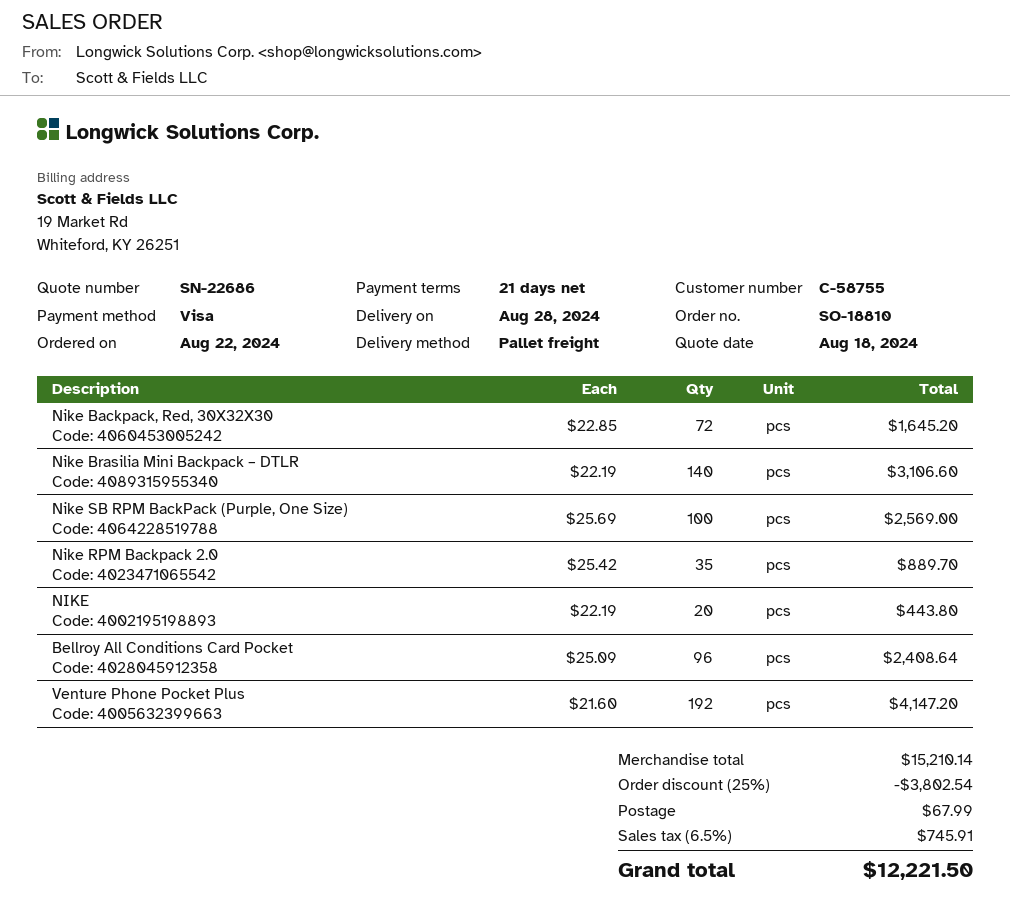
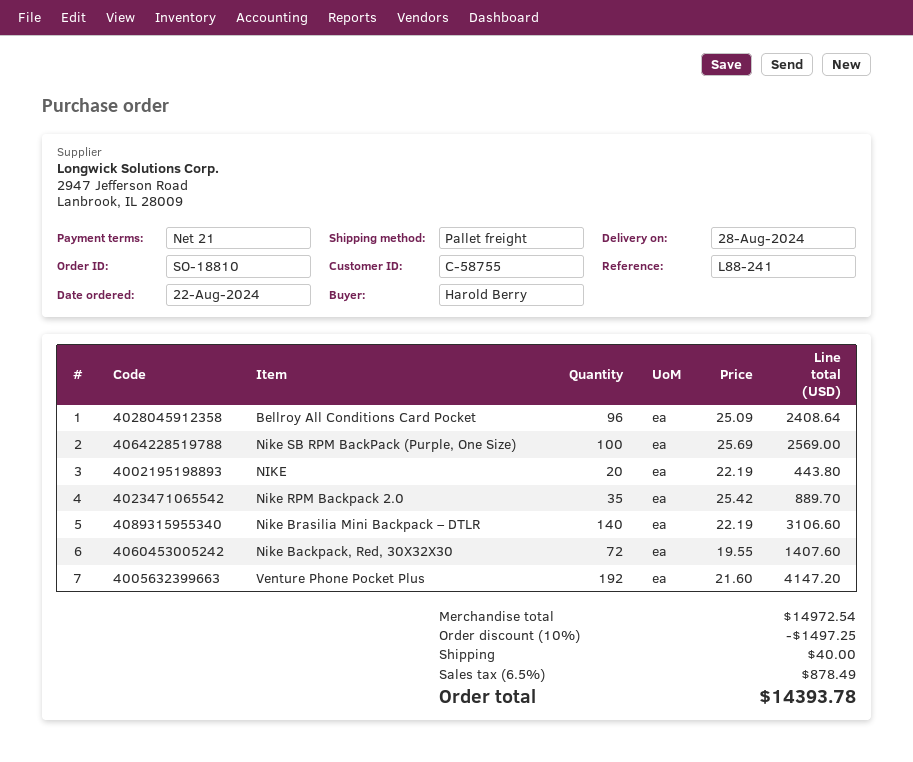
Nike Backpack, Red, 30X32X30: 72 x 22.85 = 1645.20 -> 72 x 19.55 = 1407.60
subtotal: 15210.14 -> 14972.54
discount: 25% = 3802.54 -> 10% = 1497.25
shipping: 67.99 -> 40.00
tax: 6.5% = 745.91 -> 6.5% = 878.49
total: 12221.50 -> 14393.78

